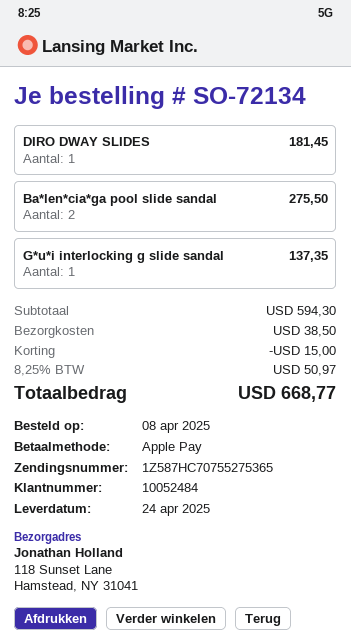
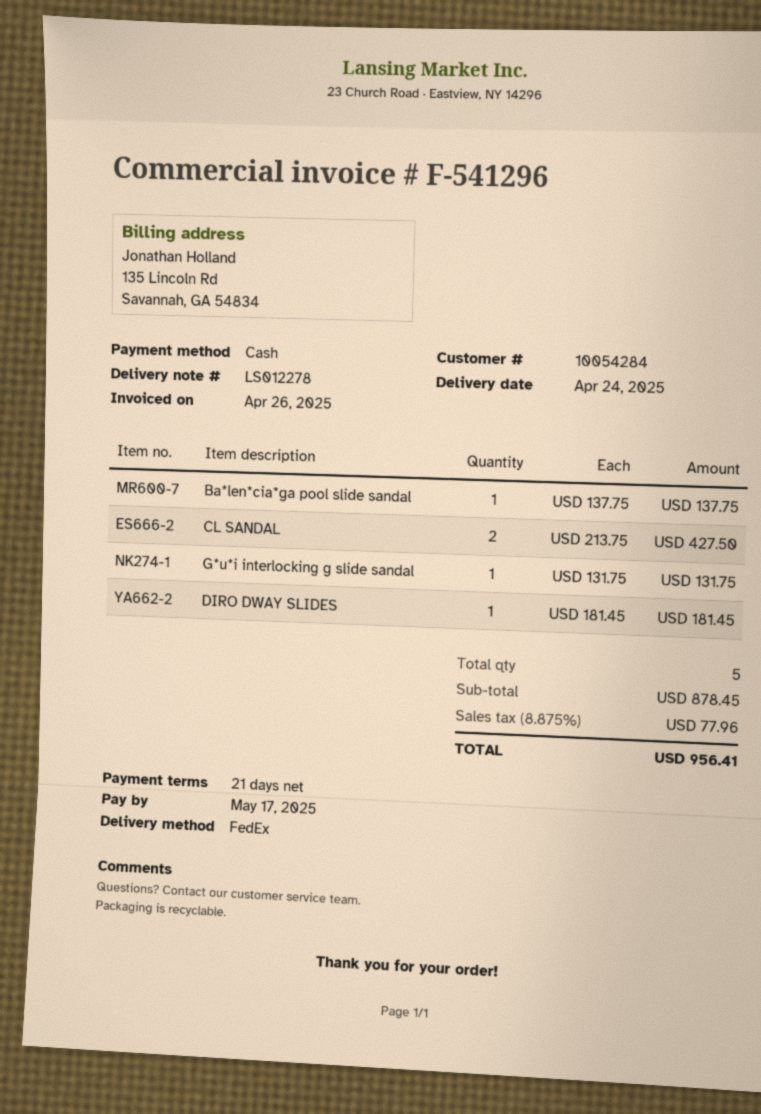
customer number: 10052484 -> 10054284
payment method: Apple Pay -> cash
Ba*len*cia*ga pool slide sandal: 2 for 275.50 -> 1 for 137.75
G*u*i interlocking g slide sandal: 1 for 137.35 -> 1 for 131.75
CL SANDAL: none -> 2 for 427.50
subtotal: 594.30 -> 878.45
discount: 15.00 -> none
shipping: 38.50 -> none
tax: 8.25% = 50.97 -> 8.875% = 77.96
total: 668.77 -> 956.41

